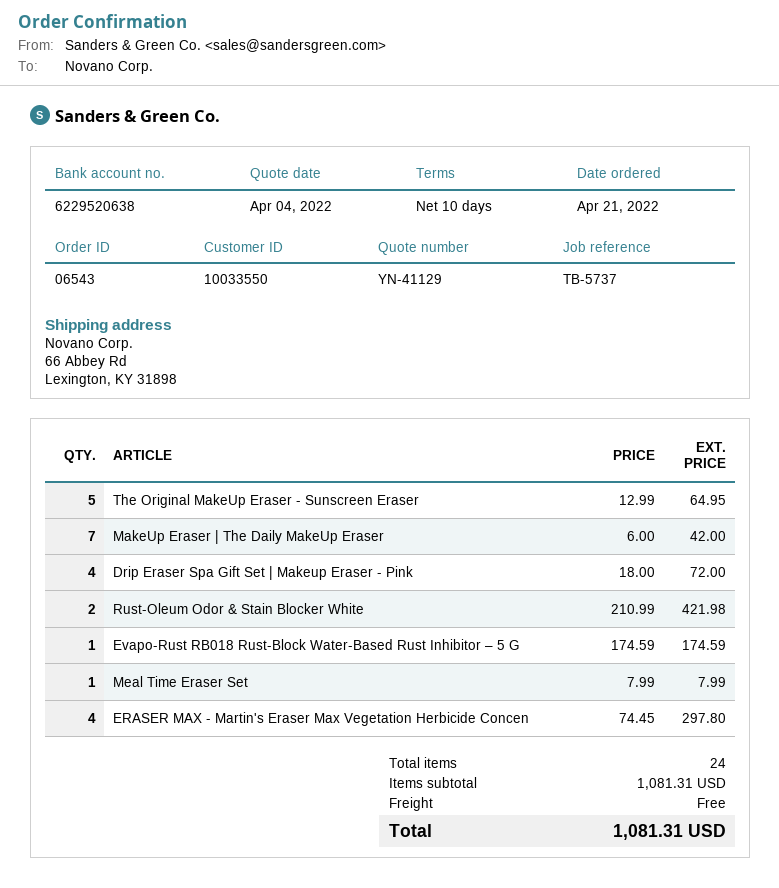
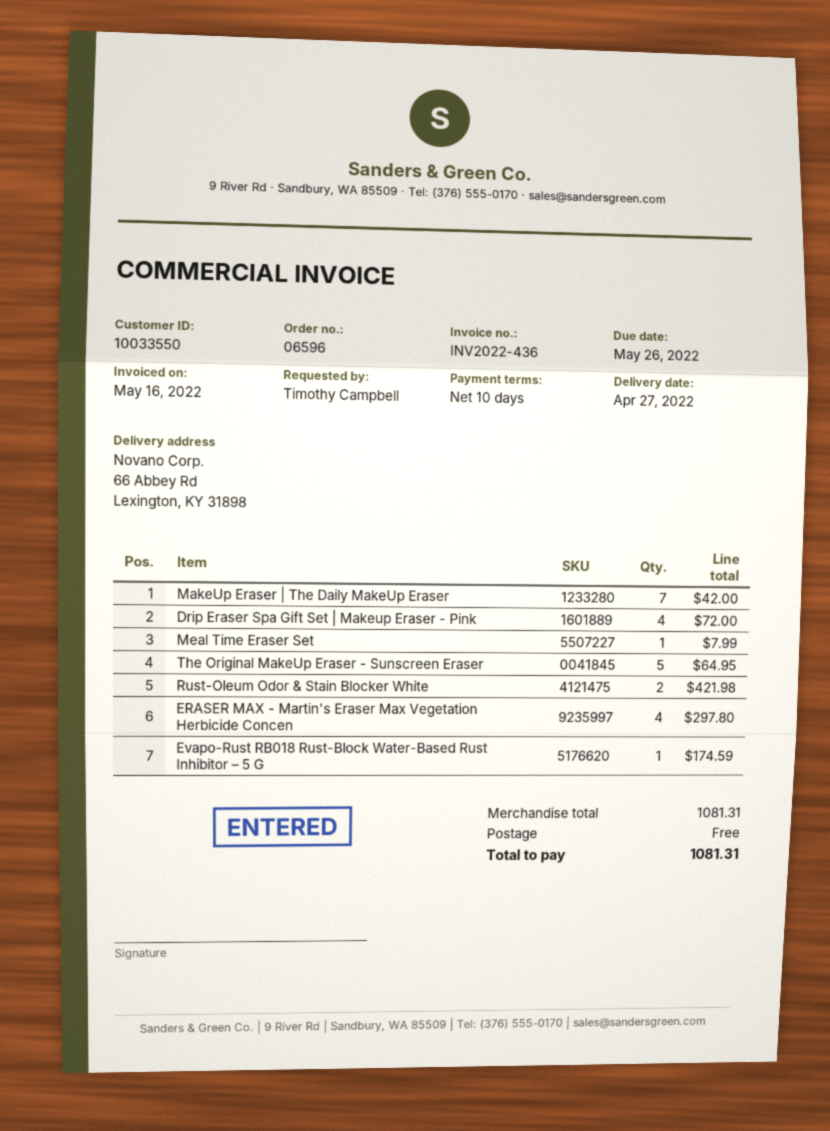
order number: 06543 -> 06596

